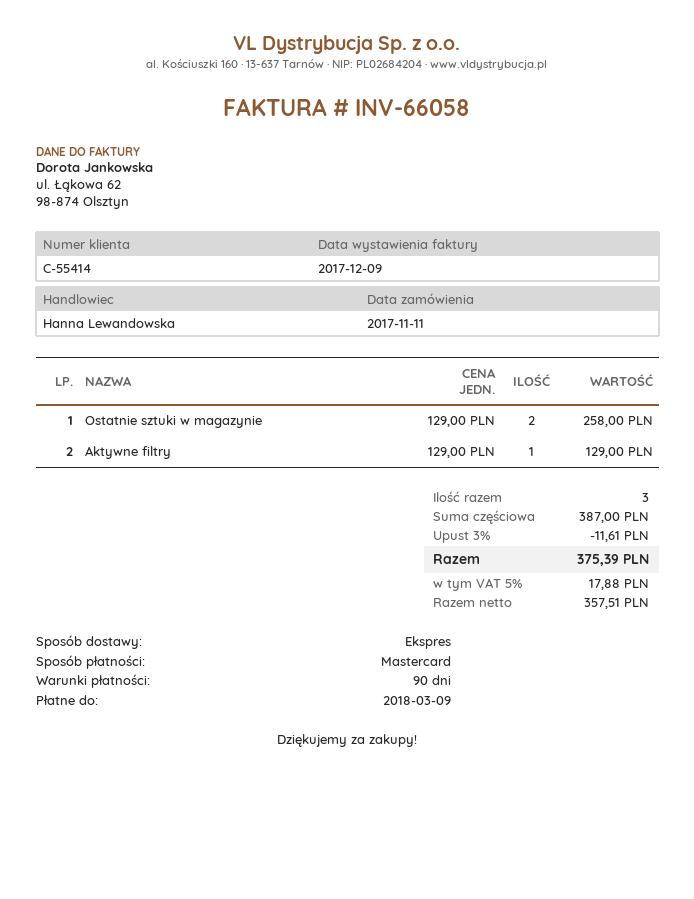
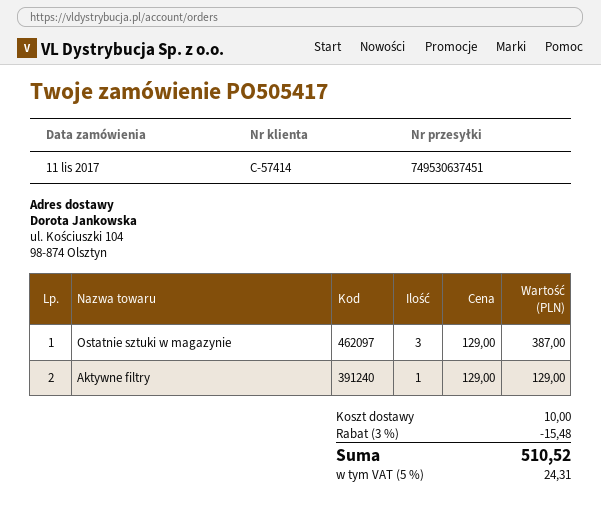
customer number: C-55414 -> C-57414
Ostatnie sztuki w magazynie: 2 x 129.00 = 258.00 -> 3 x 129.00 = 387.00
discount: 3% = 11.61 -> 3% = 15.48
shipping: none -> 10.00
tax: 5% = 17.88 -> 5% = 24.31
total: 375.39 -> 510.52

